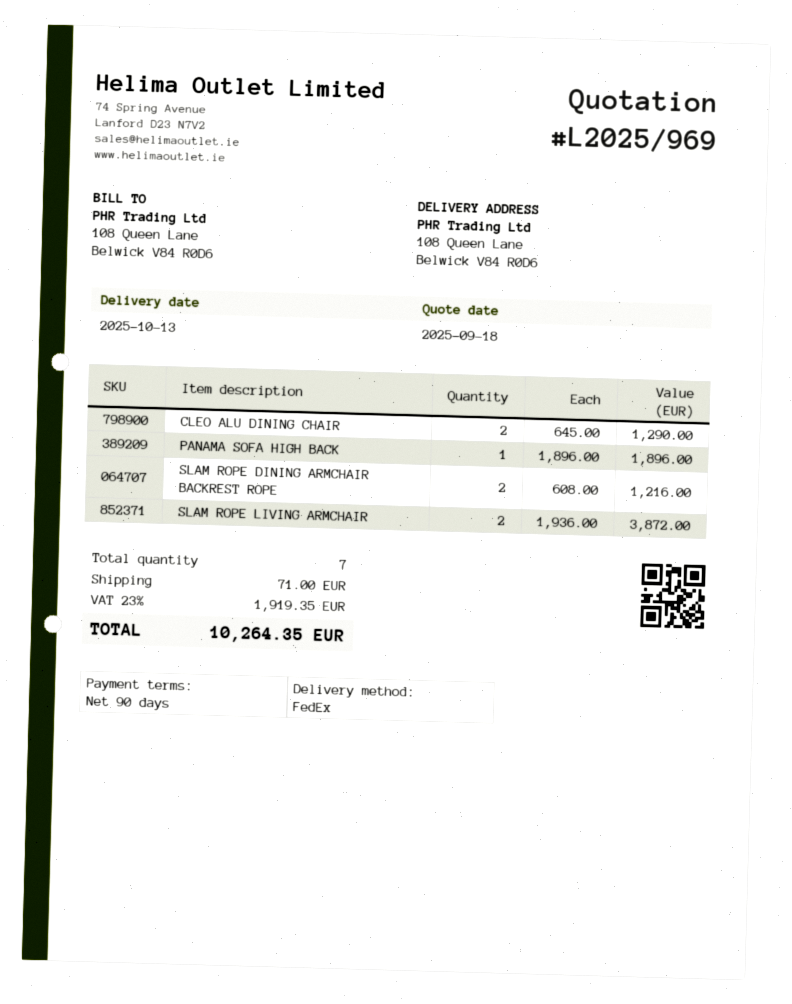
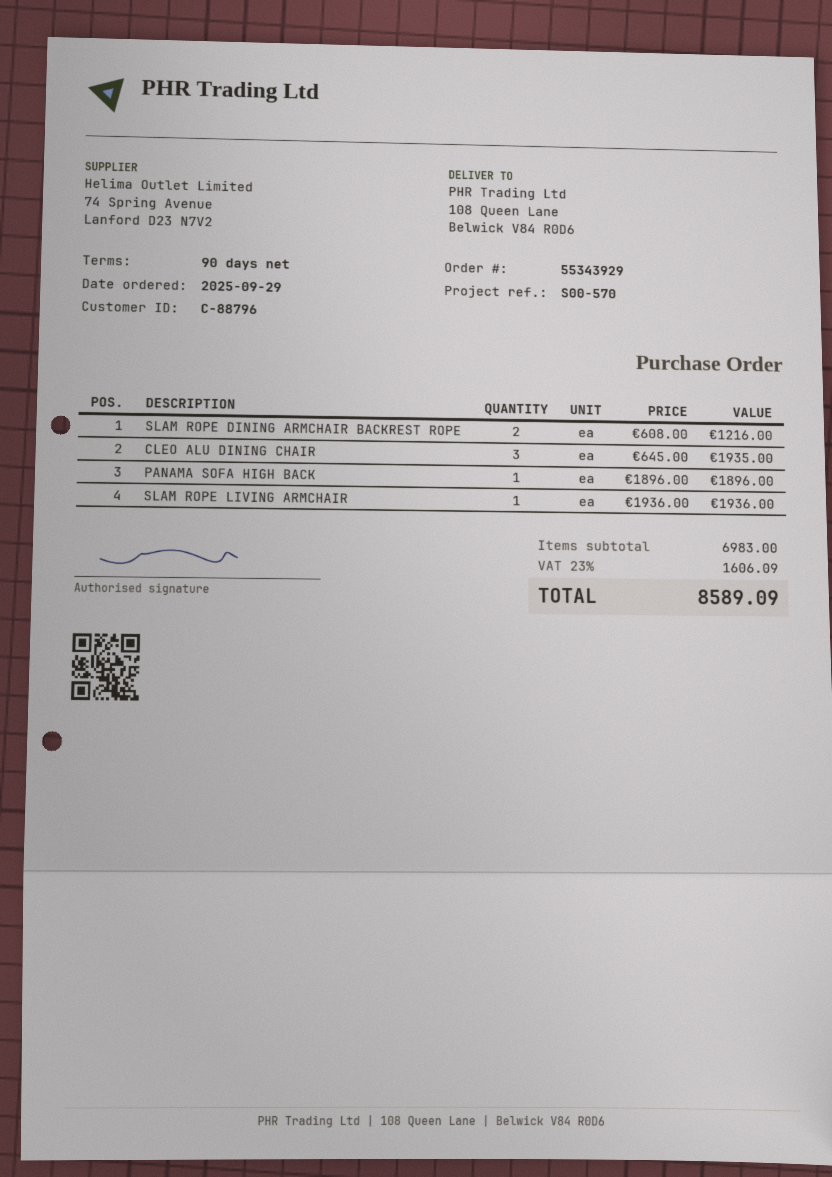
CLEO ALU DINING CHAIR: 2 x 645.00 = 1290.00 -> 3 x 645.00 = 1935.00
SLAM ROPE LIVING ARMCHAIR: 2 x 1936.00 = 3872.00 -> 1 x 1936.00 = 1936.00
shipping: 71.00 -> none
tax: 23% = 1919.35 -> 23% = 1606.09
total: 10264.35 -> 8589.09

